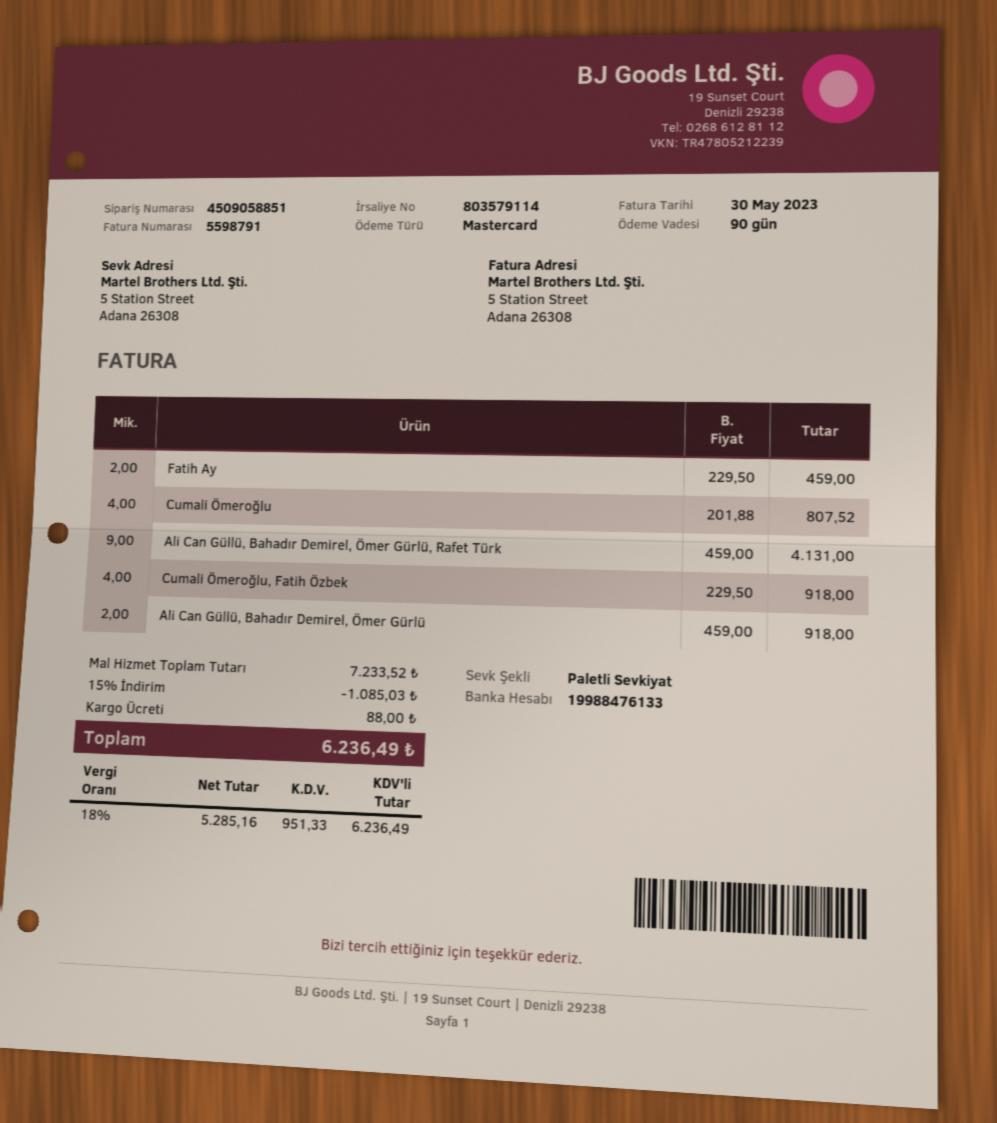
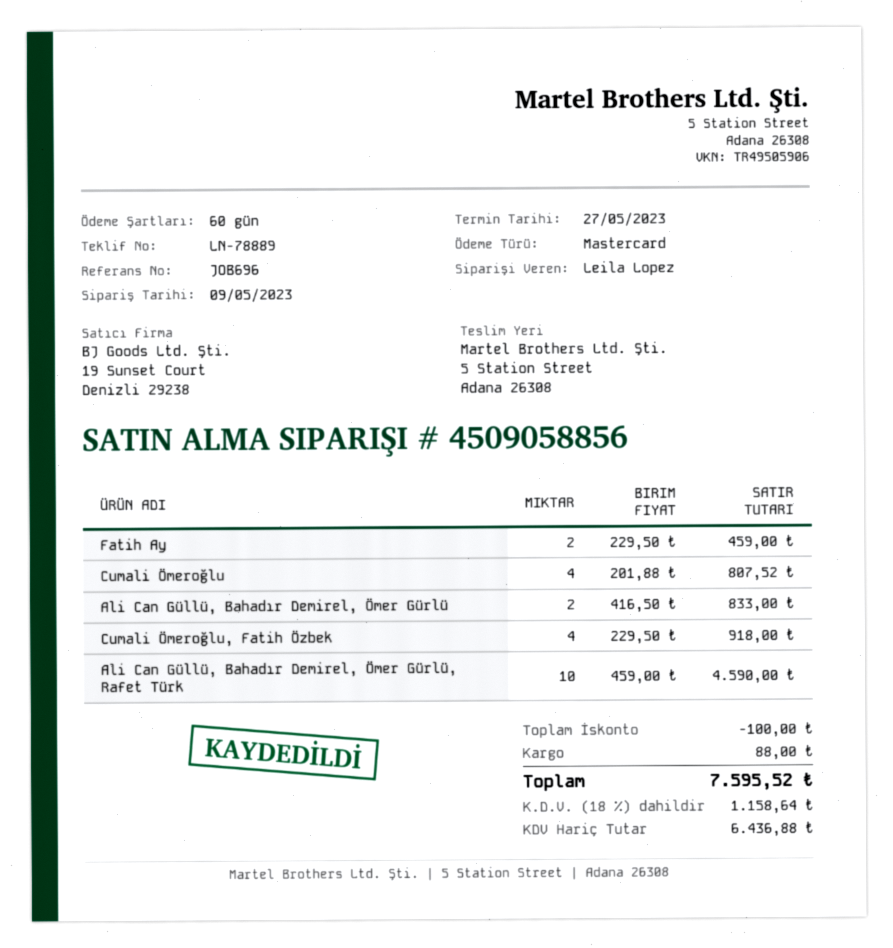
order number: 4509058851 -> 4509058856
payment terms: 90 days -> 60 days
Ali Can Güllü, Bahadır Demirel, Ömer Gürlü, Rafet Türk: 9 x 459.00 = 4131.00 -> 10 x 459.00 = 4590.00
Ali Can Güllü, Bahadır Demirel, Ömer Gürlü: 2 x 459.00 = 918.00 -> 2 x 416.50 = 833.00
discount: 1085.03 -> 100.00
net: 5285.16 -> 6436.88
tax: 18% = 951.33 -> 18% = 1158.64
total: 6236.49 -> 7595.52

